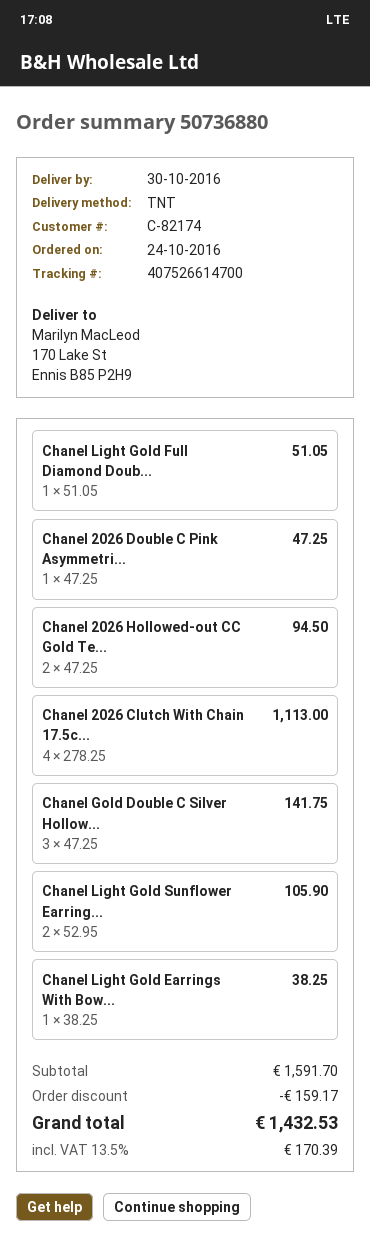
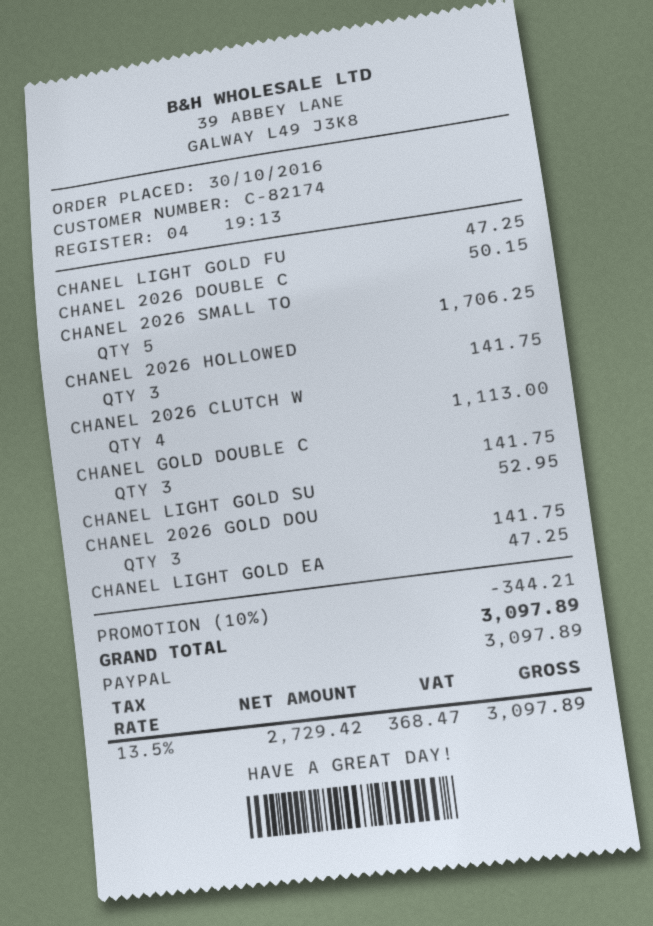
order date: 2016-10-24 -> 2016-10-30
Chanel Light Gold Full Diamond Doub...: 1 for 51.05 -> 1 for 47.25
Chanel 2026 Double C Pink Asymmetri...: 1 for 47.25 -> 1 for 50.15
Chanel 2026 Hollowed-out CC Gold Te...: 2 for 94.50 -> 3 for 141.75
Chanel Light Gold Sunflower Earring...: 2 for 105.90 -> 1 for 52.95
Chanel Light Gold Earrings With Bow...: 1 for 38.25 -> 1 for 47.25
CHANEL 2026 SMALL TO: none -> 5 for 1706.25
CHANEL 2026 GOLD DOU: none -> 3 for 141.75
discount: 159.17 -> 344.21
tax: 13.5% = 170.39 -> 13.5% = 368.47
total: 1432.53 -> 3097.89

